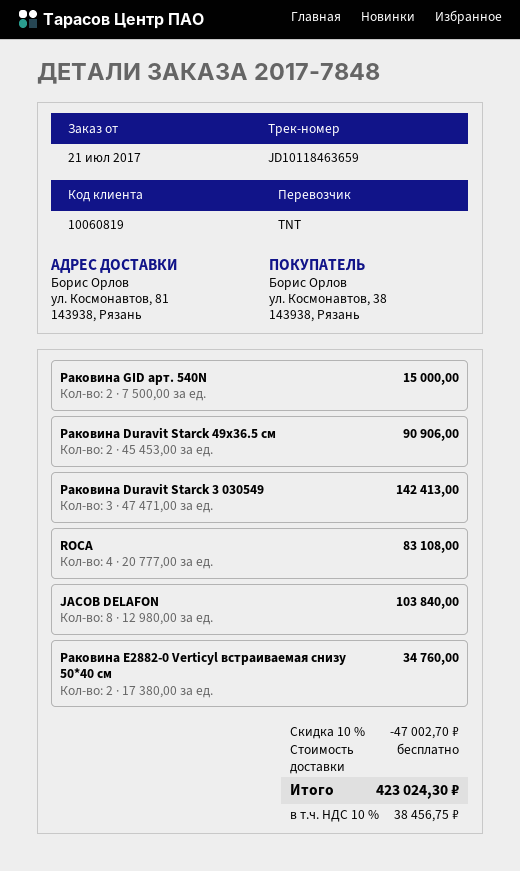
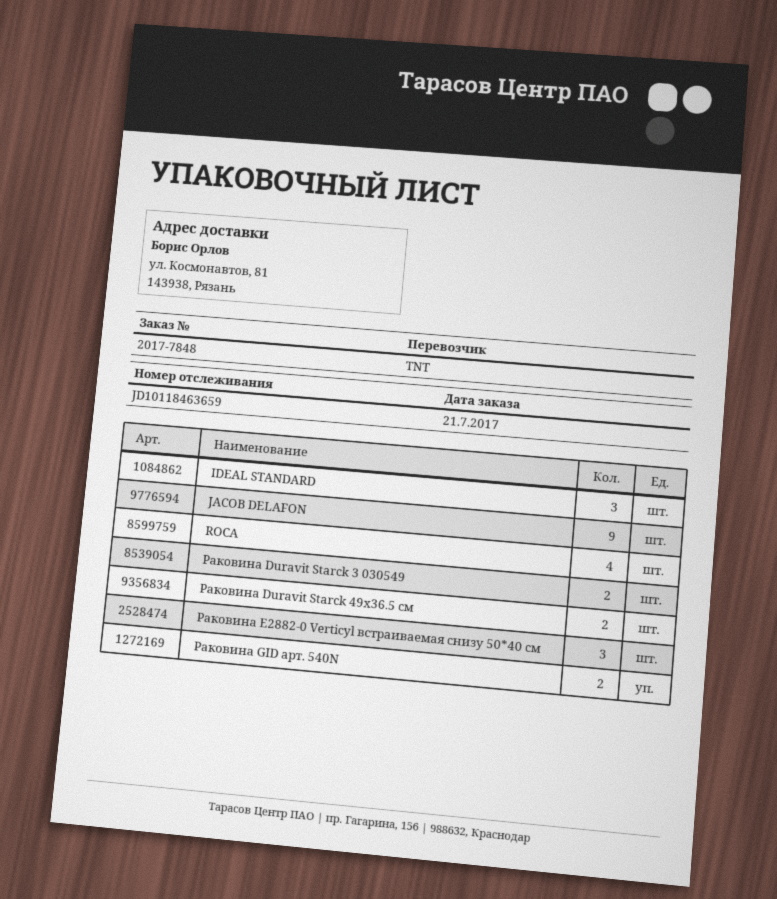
Раковина Duravit Starck 3 030549: 3 -> 2
JACOB DELAFON: 8 -> 9
Раковина E2882-0 Verticyl встраиваемая снизу 50*40 см: 2 -> 3
IDEAL STANDARD: none -> 3

